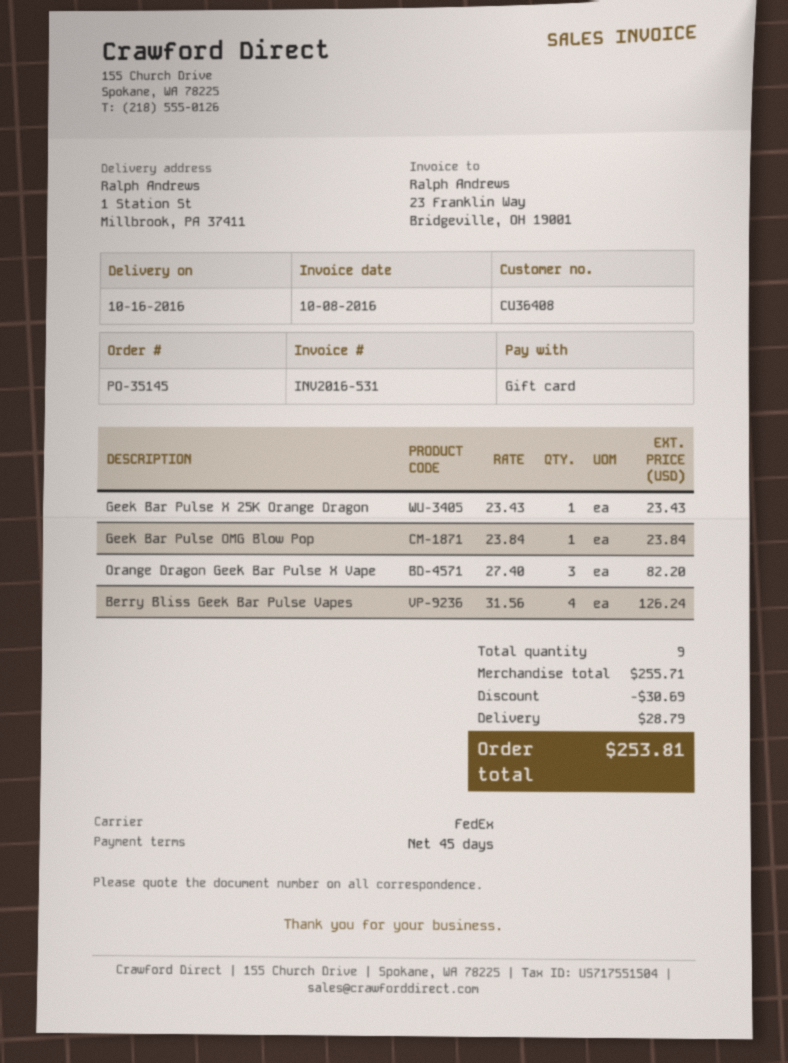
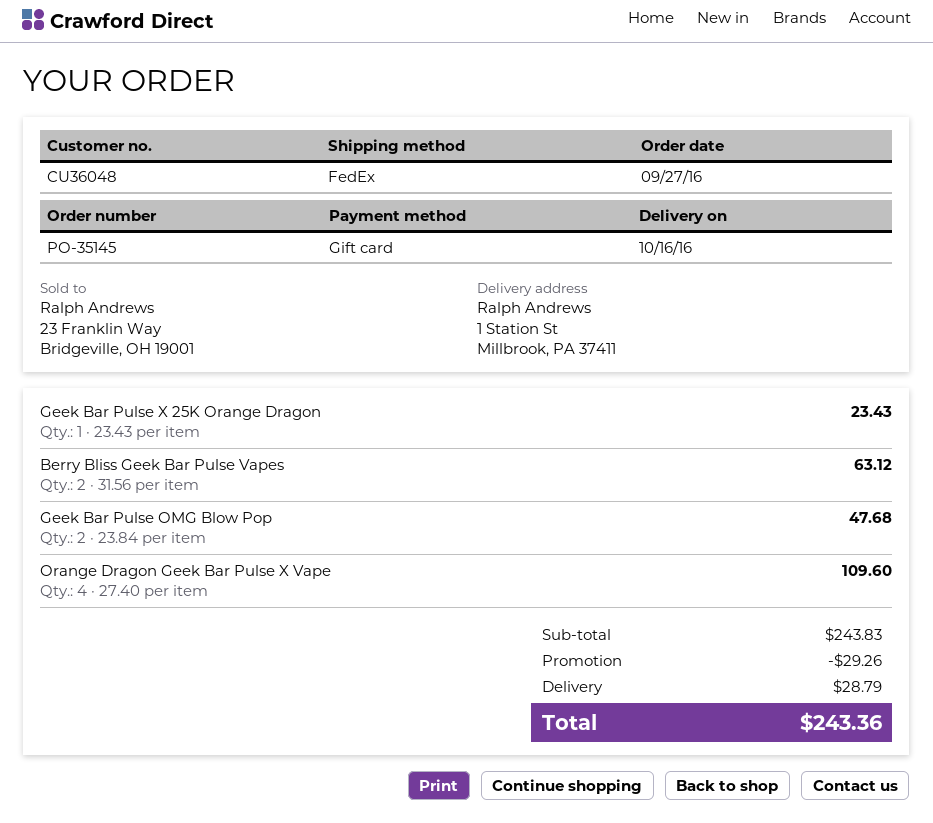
customer number: CU36408 -> CU36048
Geek Bar Pulse OMG Blow Pop: 1 x 23.84 = 23.84 -> 2 x 23.84 = 47.68
Orange Dragon Geek Bar Pulse X Vape: 3 x 27.40 = 82.20 -> 4 x 27.40 = 109.60
Berry Bliss Geek Bar Pulse Vapes: 4 x 31.56 = 126.24 -> 2 x 31.56 = 63.12
subtotal: 255.71 -> 243.83
discount: 30.69 -> 29.26
total: 253.81 -> 243.36

